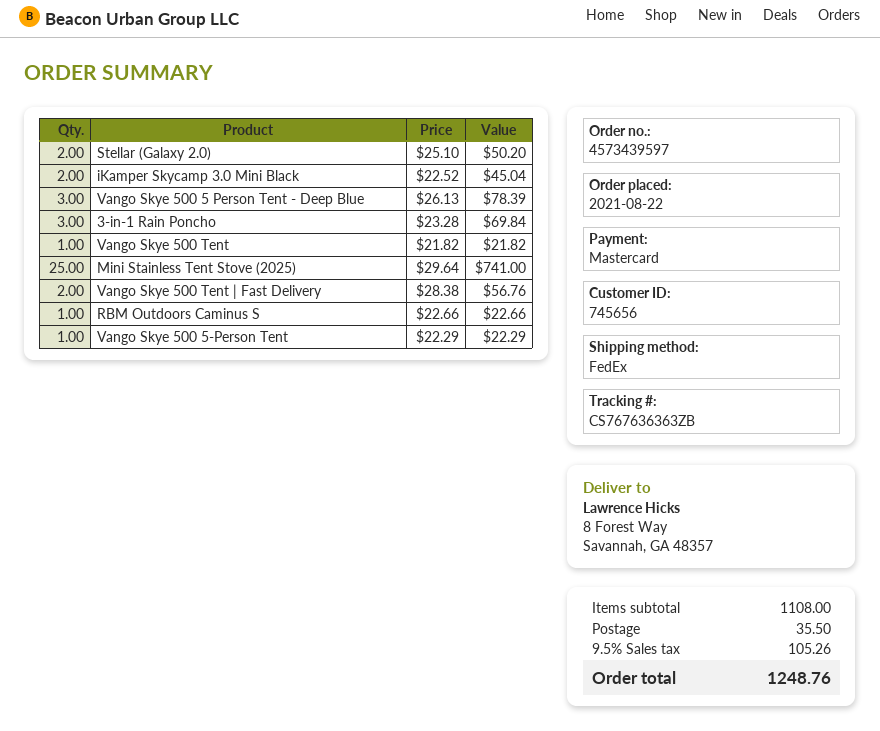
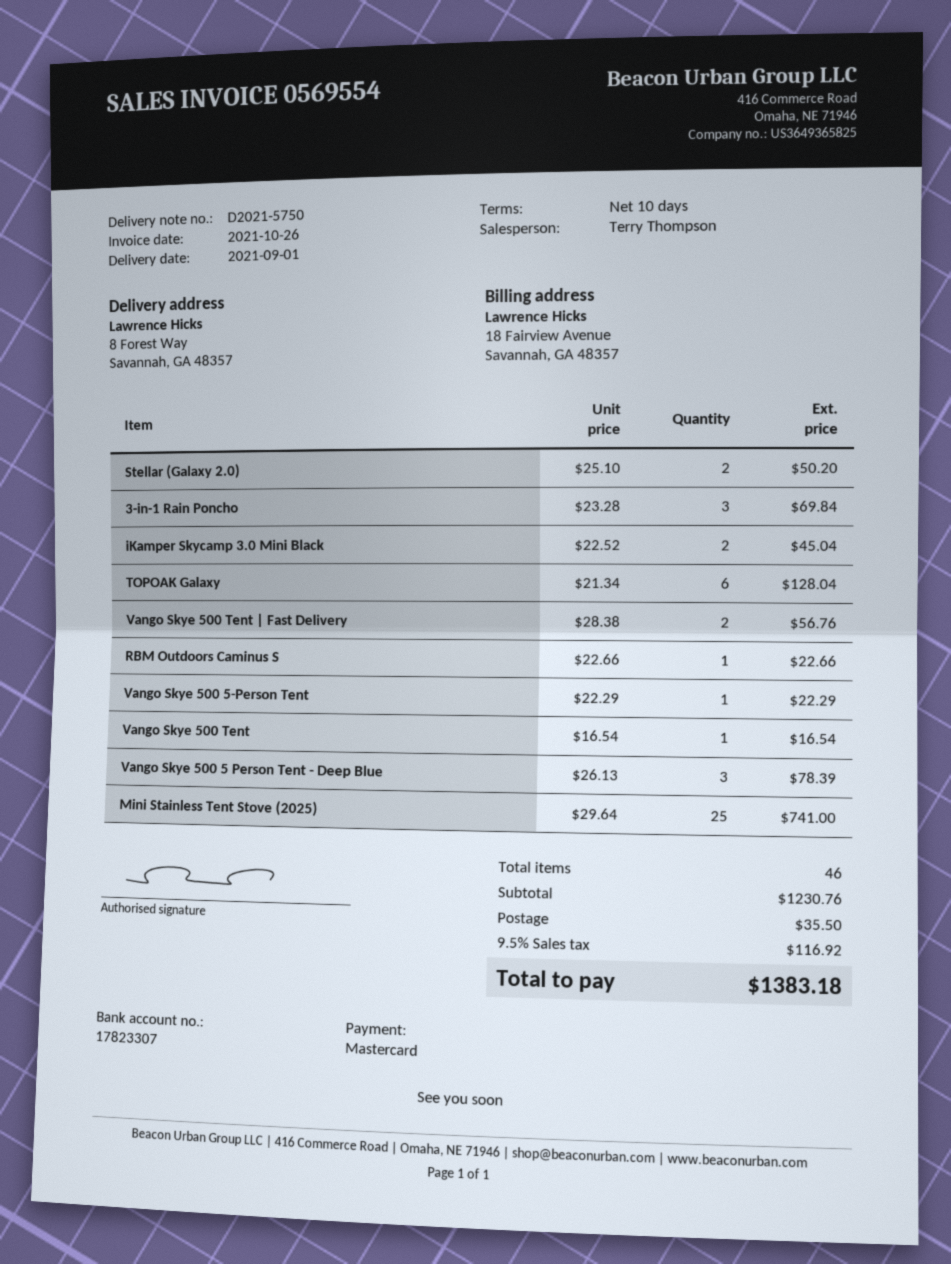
Vango Skye 500 Tent: 1 x 21.82 = 21.82 -> 1 x 16.54 = 16.54
TOPOAK Galaxy: none -> 6 x 21.34 = 128.04
subtotal: 1108.00 -> 1230.76
tax: 9.5% = 105.26 -> 9.5% = 116.92
total: 1248.76 -> 1383.18

